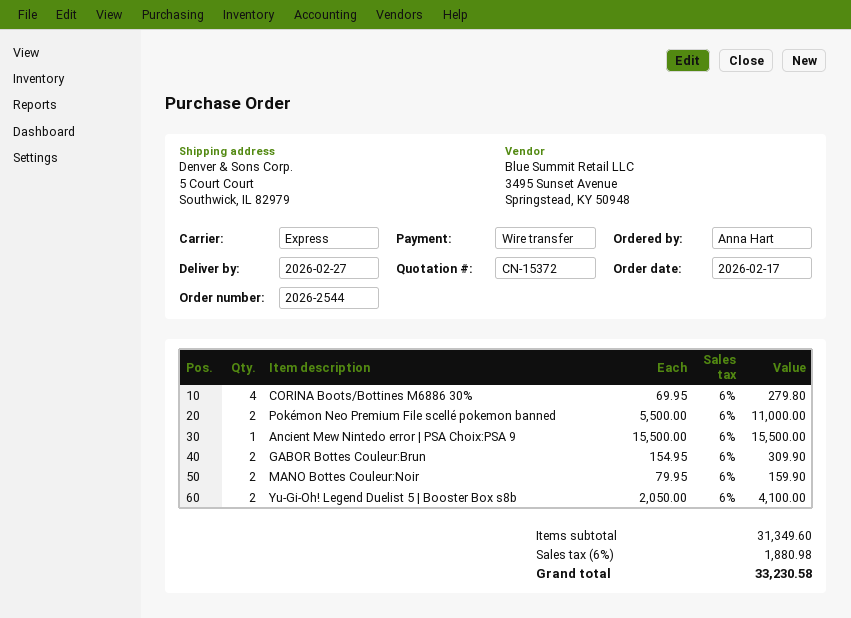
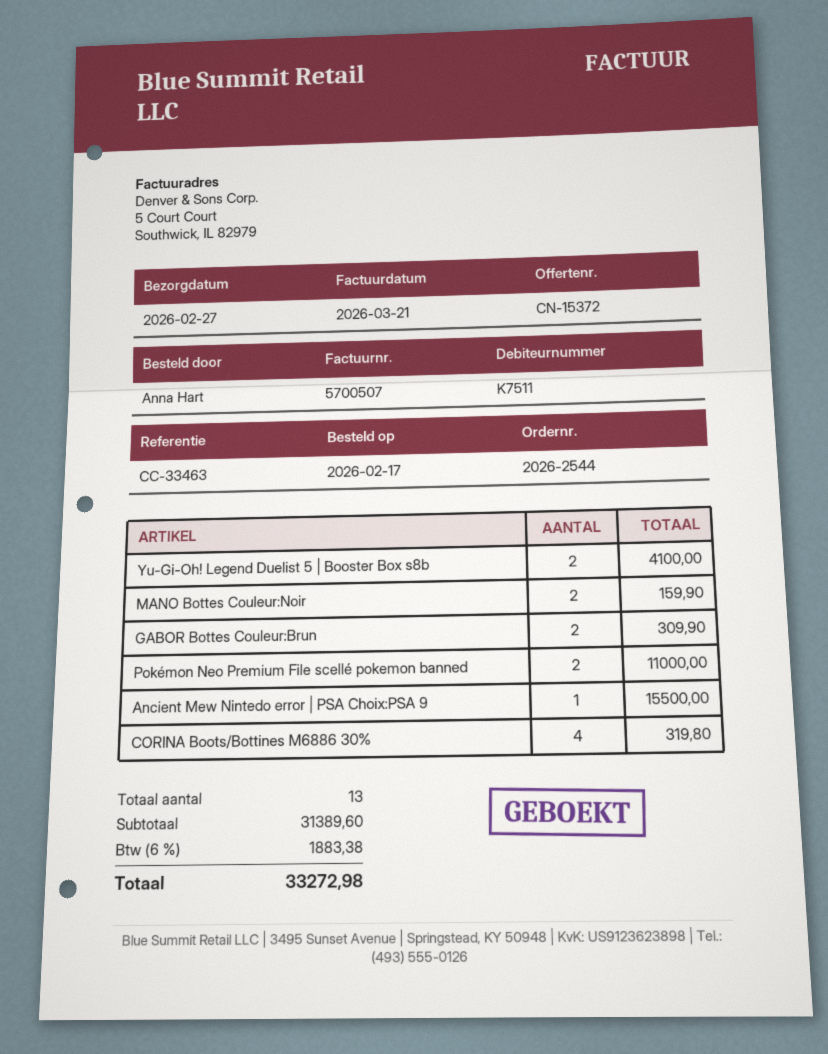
CORINA Boots/Bottines M6886 30%: 4 for 279.80 -> 4 for 319.80
subtotal: 31349.60 -> 31389.60
tax: 6% = 1880.98 -> 6% = 1883.38
total: 33230.58 -> 33272.98

